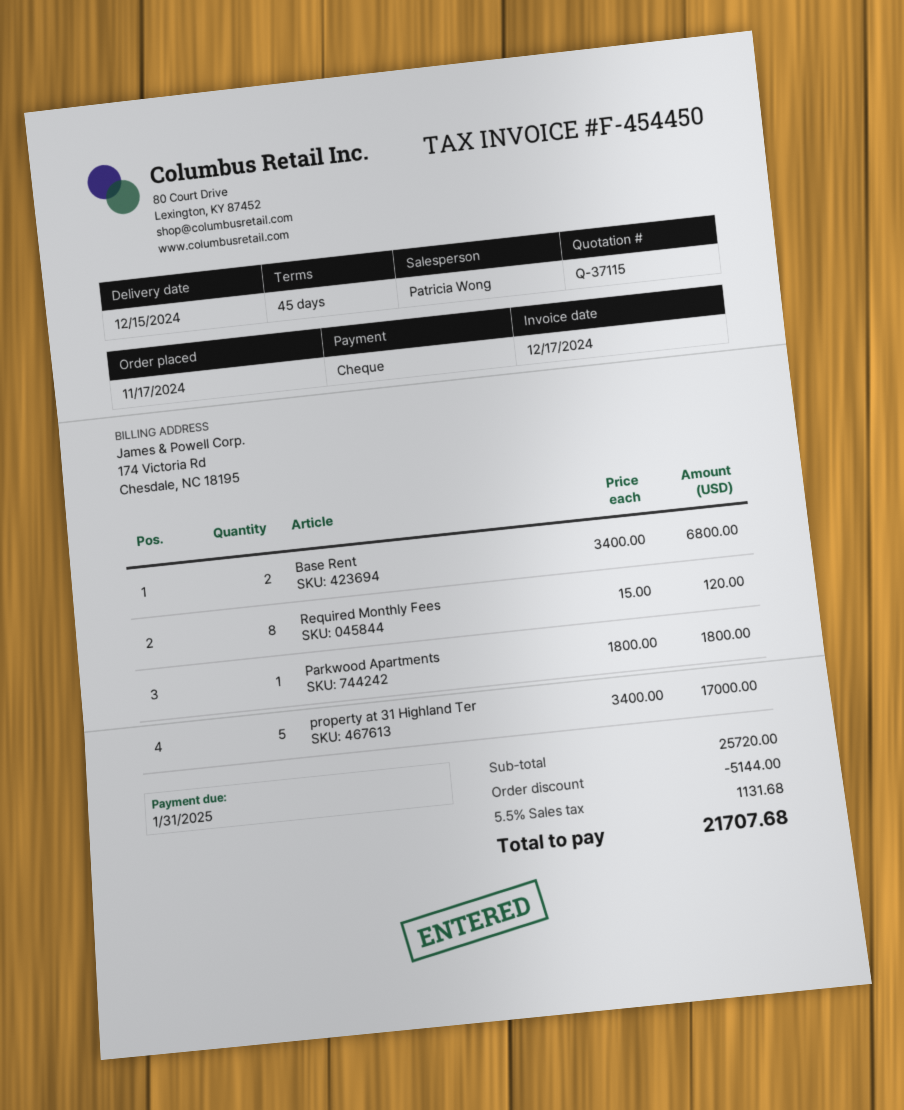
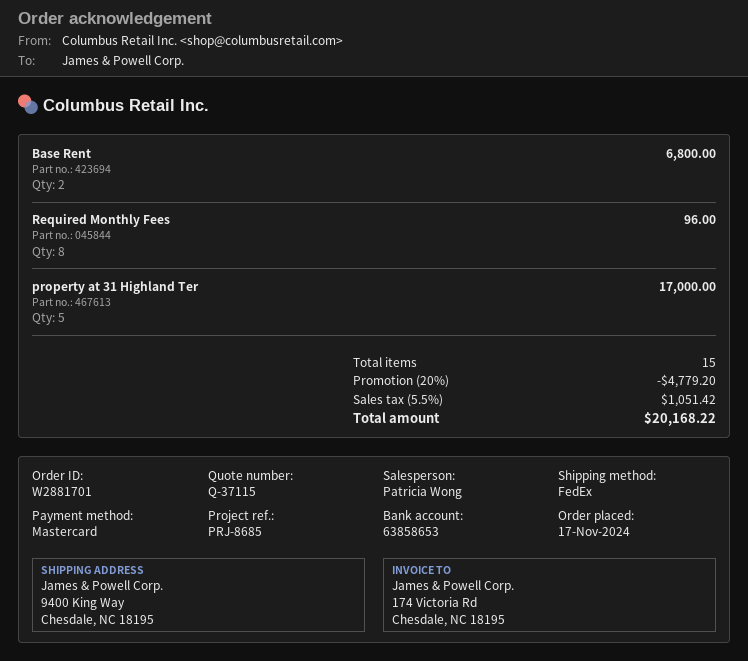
payment method: cheque -> Mastercard
Required Monthly Fees: 8 for 120.00 -> 8 for 96.00
Parkwood Apartments: 1 for 1800.00 -> none
discount: 5144.00 -> 4779.20
tax: 5.5% = 1131.68 -> 5.5% = 1051.42
total: 21707.68 -> 20168.22

